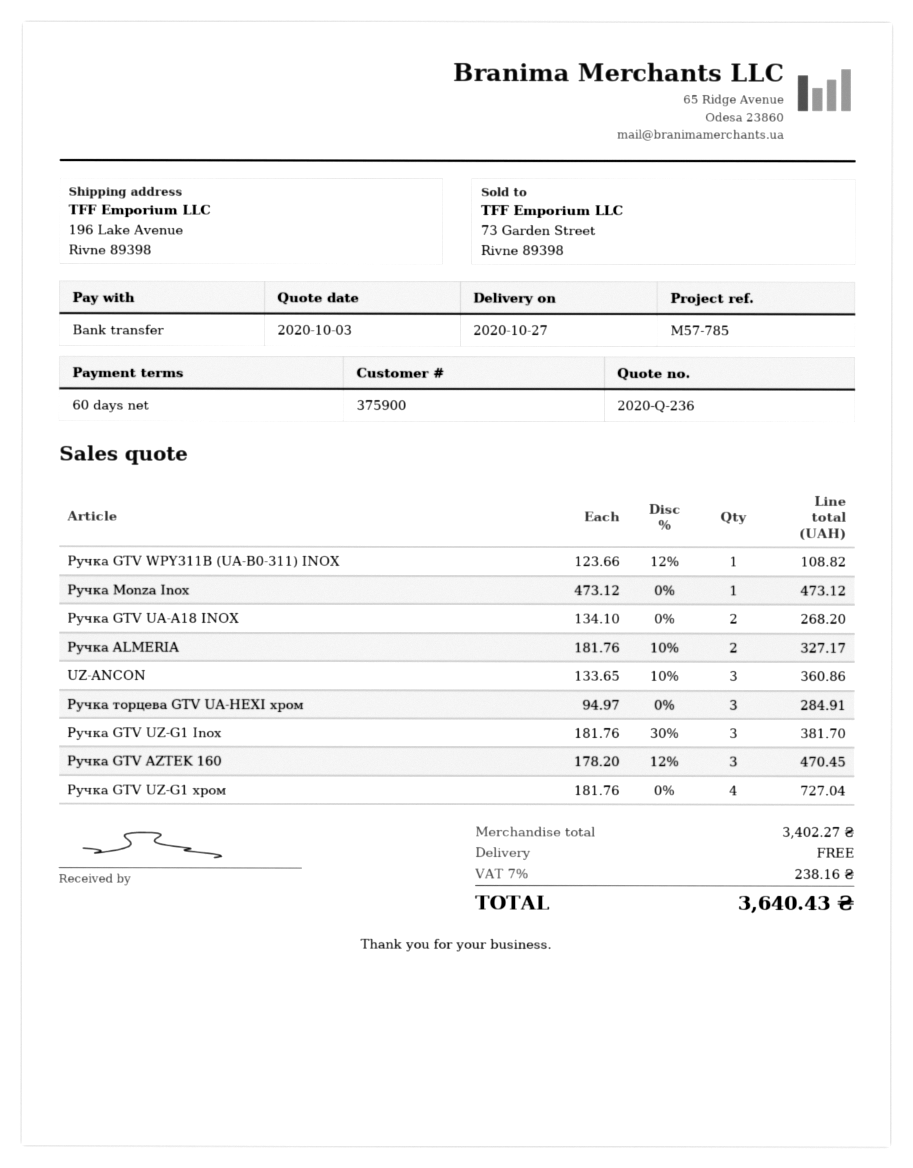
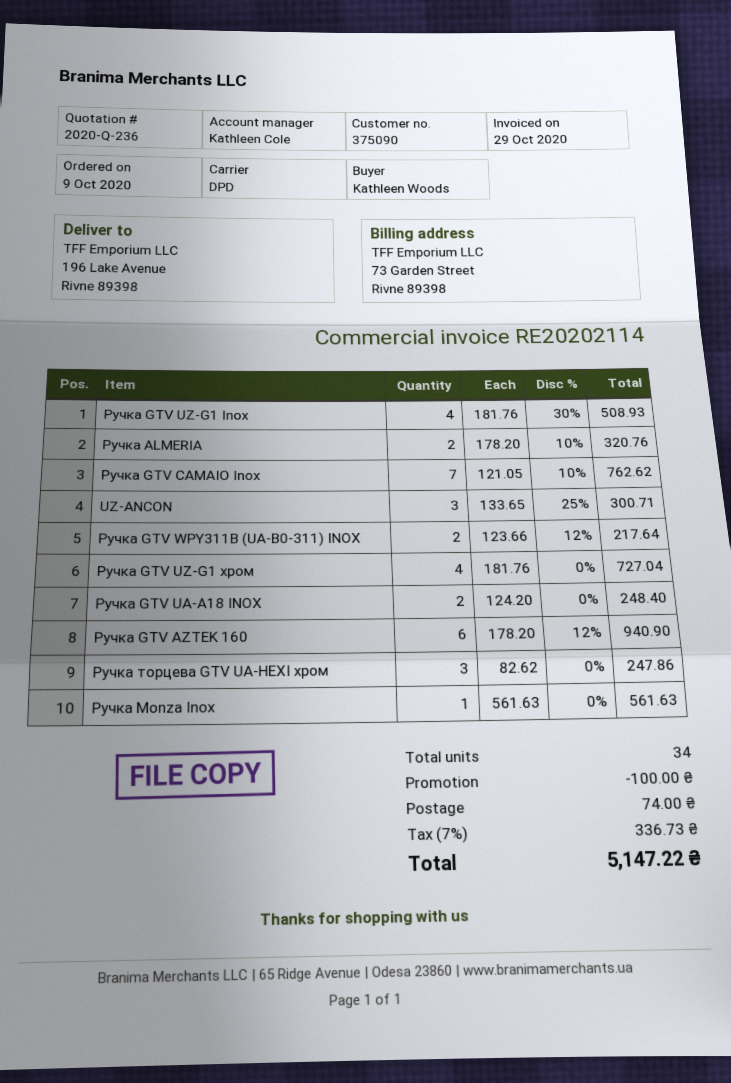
customer number: 375900 -> 375090
Ручка GTV WPY311B (UA-B0-311) INOX: 1 x 123.66 - 12% = 108.82 -> 2 x 123.66 - 12% = 217.64
Ручка Monza Inox: 1 x 473.12 = 473.12 -> 1 x 561.63 = 561.63
Ручка GTV UA-A18 INOX: 2 x 134.10 = 268.20 -> 2 x 124.20 = 248.40
Ручка ALMERIA: 2 x 181.76 - 10% = 327.17 -> 2 x 178.20 - 10% = 320.76
UZ-ANCON: 3 x 133.65 - 10% = 360.86 -> 3 x 133.65 - 25% = 300.71
Ручка торцева GTV UA-HEXI хром: 3 x 94.97 = 284.91 -> 3 x 82.62 = 247.86
Ручка GTV UZ-G1 Inox: 3 x 181.76 - 30% = 381.70 -> 4 x 181.76 - 30% = 508.93
Ручка GTV AZTEK 160: 3 x 178.20 - 12% = 470.45 -> 6 x 178.20 - 12% = 940.90
Ручка GTV CAMAIO Inox: none -> 7 x 121.05 - 10% = 762.62
discount: none -> 100.00
shipping: 0.00 -> 74.00
tax: 7% = 238.16 -> 7% = 336.73
total: 3640.43 -> 5147.22

